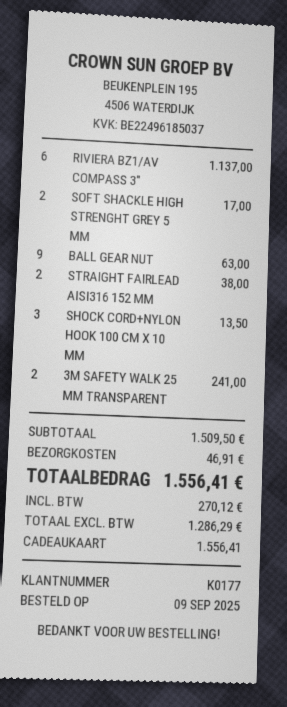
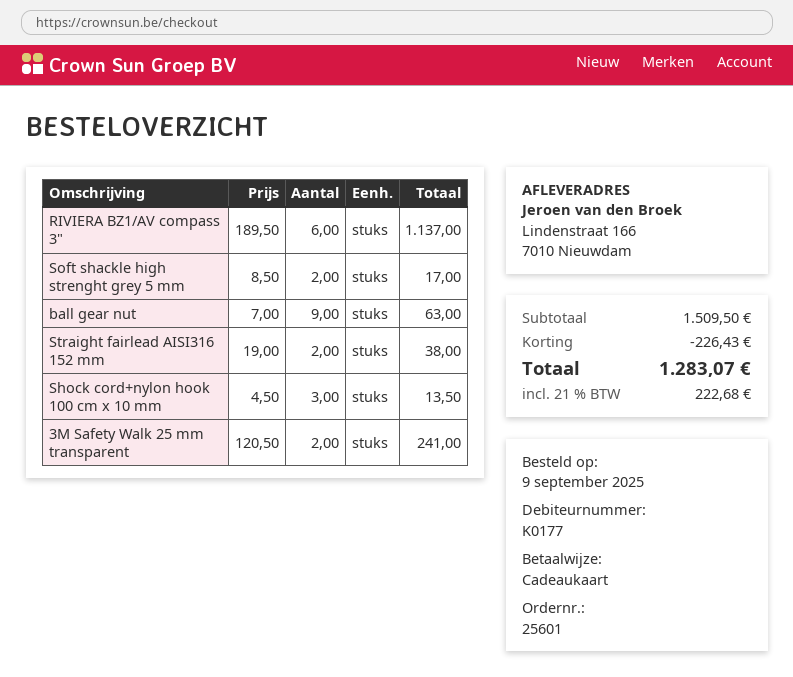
discount: none -> 226.43
shipping: 46.91 -> none
tax: 270.12 -> 222.68
total: 1556.41 -> 1283.07

